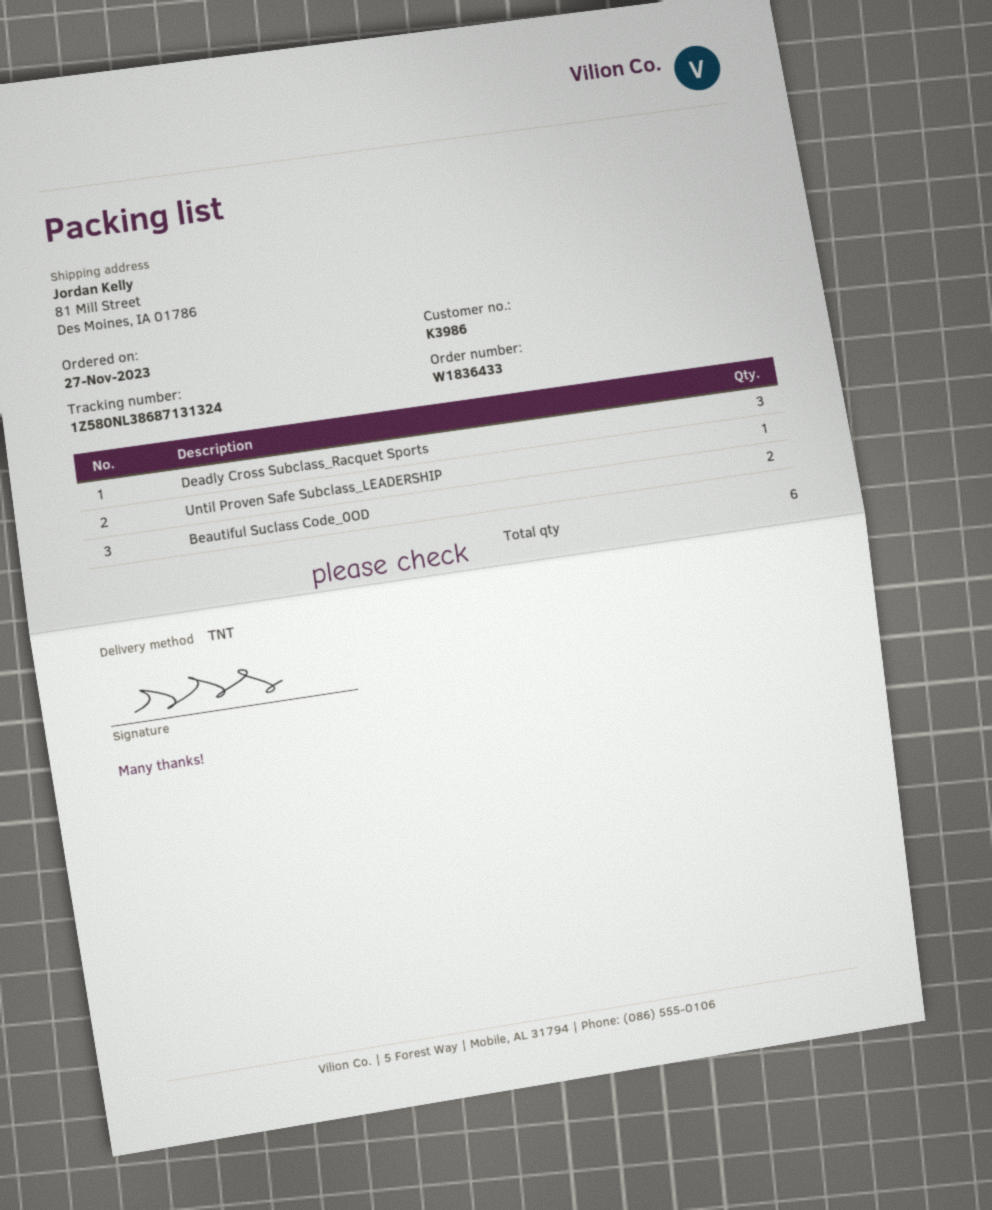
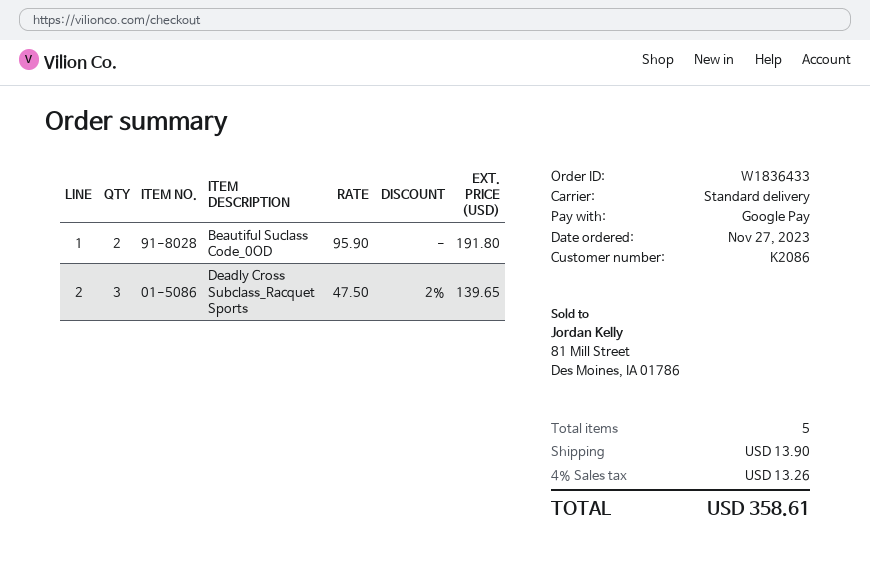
customer number: K3986 -> K2086
shipping method: TNT -> standard
Until Proven Safe Subclass_LEADERSHIP: 1 -> none
total quantity: 6 -> 5

